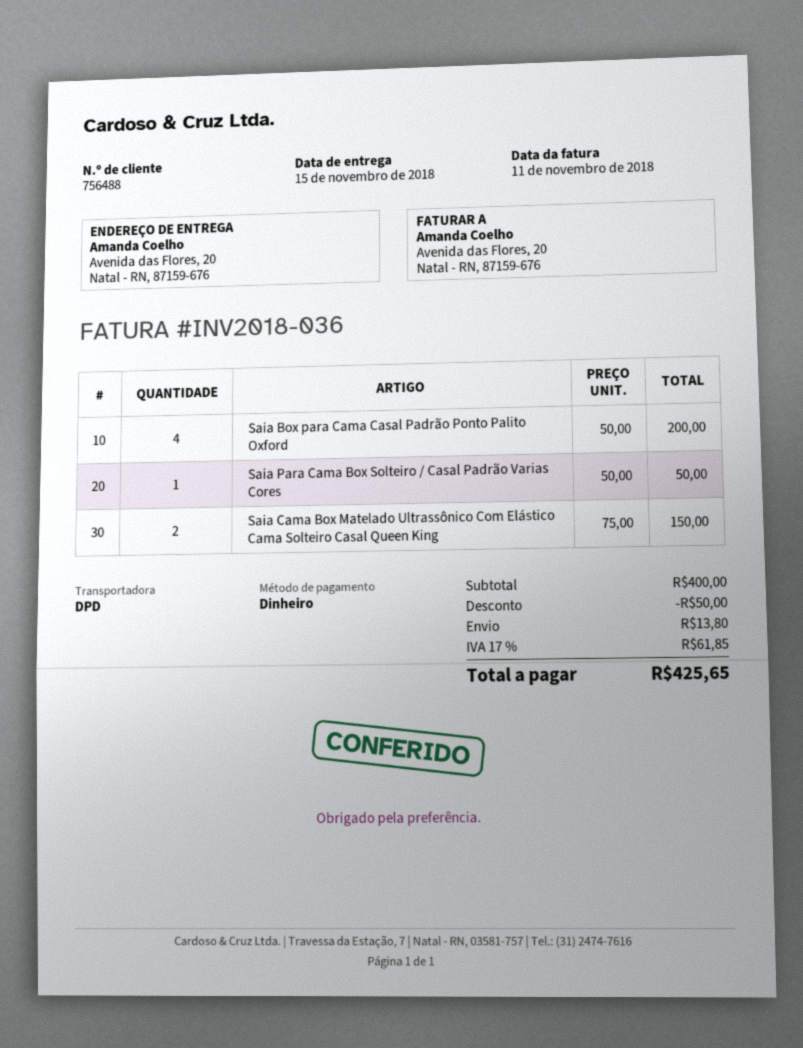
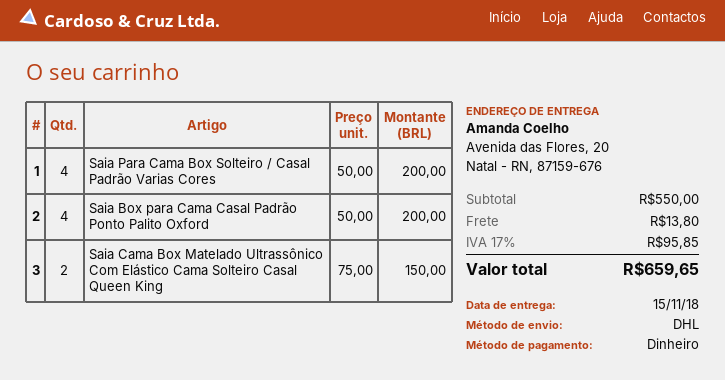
shipping method: DPD -> DHL
Saia Para Cama Box Solteiro / Casal Padrão Varias Cores: 1 x 50.00 = 50.00 -> 4 x 50.00 = 200.00
subtotal: 400.00 -> 550.00
discount: 50.00 -> none
tax: 17% = 61.85 -> 17% = 95.85
total: 425.65 -> 659.65

